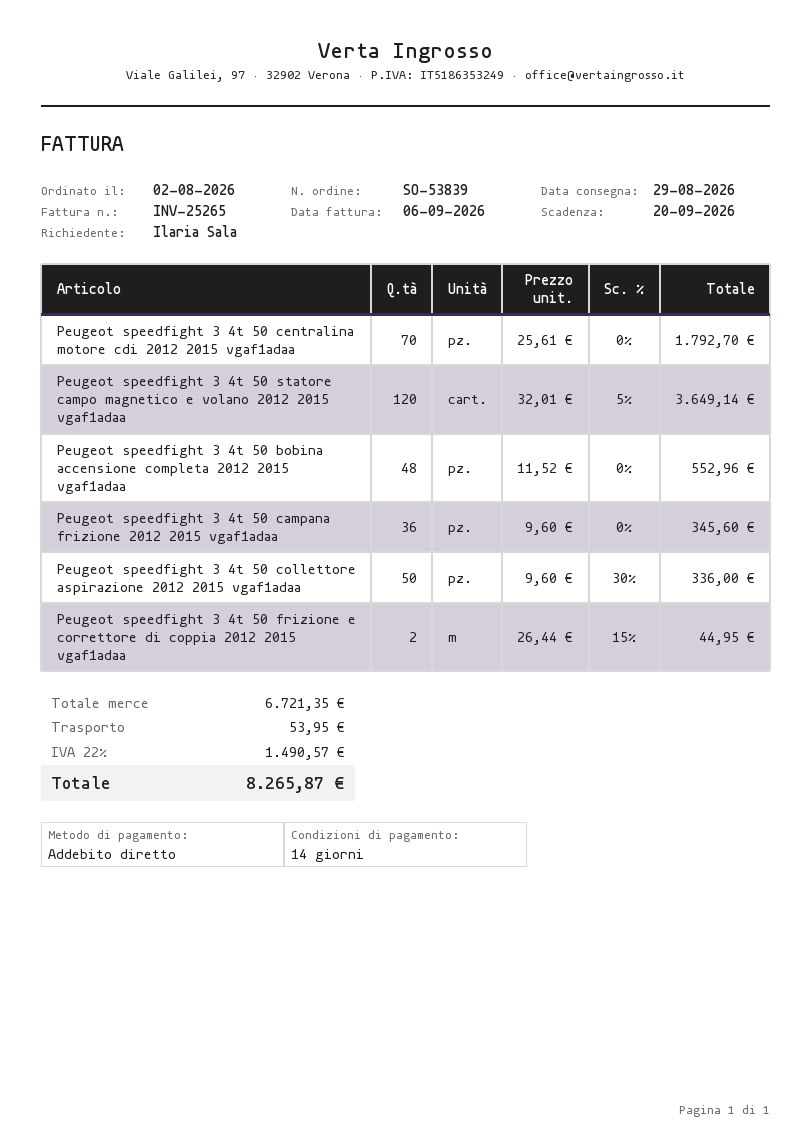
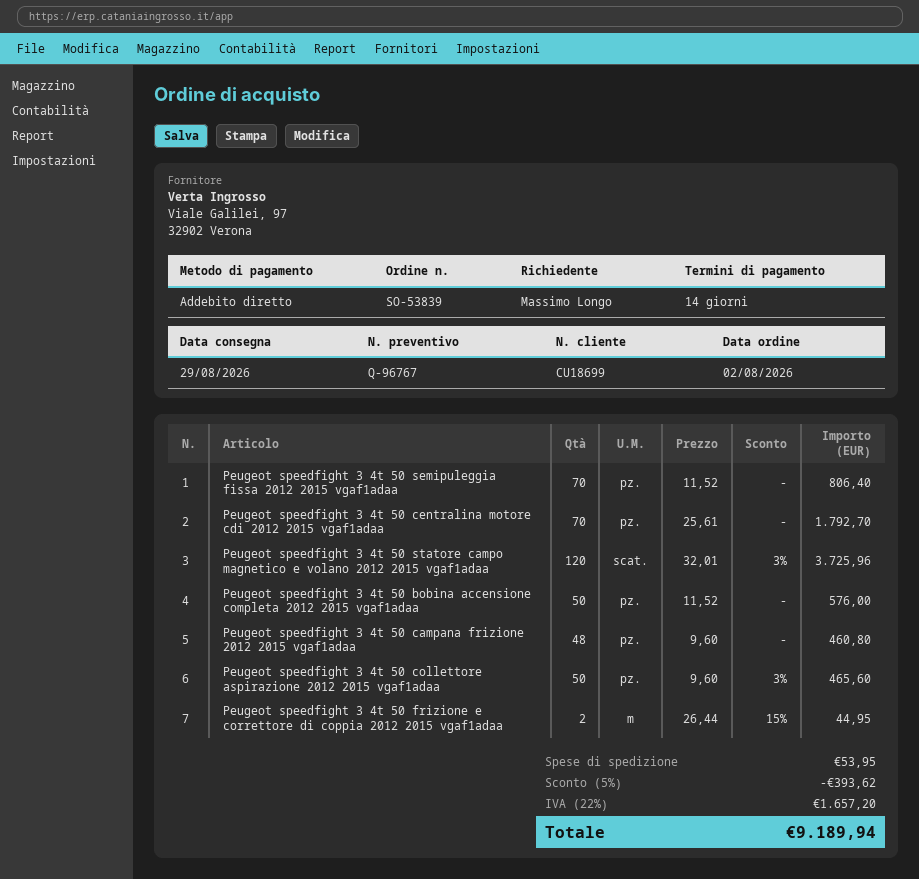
ordered by: Ilaria Sala -> Massimo Longo
Peugeot speedfight 3 4t 50 statore campo magnetico e volano 2012 2015 vgaf1adaa: 120 x 32.01 - 5% = 3649.14 -> 120 x 32.01 - 3% = 3725.96
Peugeot speedfight 3 4t 50 bobina accensione completa 2012 2015 vgaf1adaa: 48 x 11.52 = 552.96 -> 50 x 11.52 = 576.00
Peugeot speedfight 3 4t 50 campana frizione 2012 2015 vgaf1adaa: 36 x 9.60 = 345.60 -> 48 x 9.60 = 460.80
Peugeot speedfight 3 4t 50 collettore aspirazione 2012 2015 vgaf1adaa: 50 x 9.60 - 30% = 336.00 -> 50 x 9.60 - 3% = 465.60
Peugeot speedfight 3 4t 50 semipuleggia fissa 2012 2015 vgaf1adaa: none -> 70 x 11.52 = 806.40
discount: none -> 5% = 393.62
tax: 22% = 1490.57 -> 22% = 1657.20
total: 8265.87 -> 9189.94

